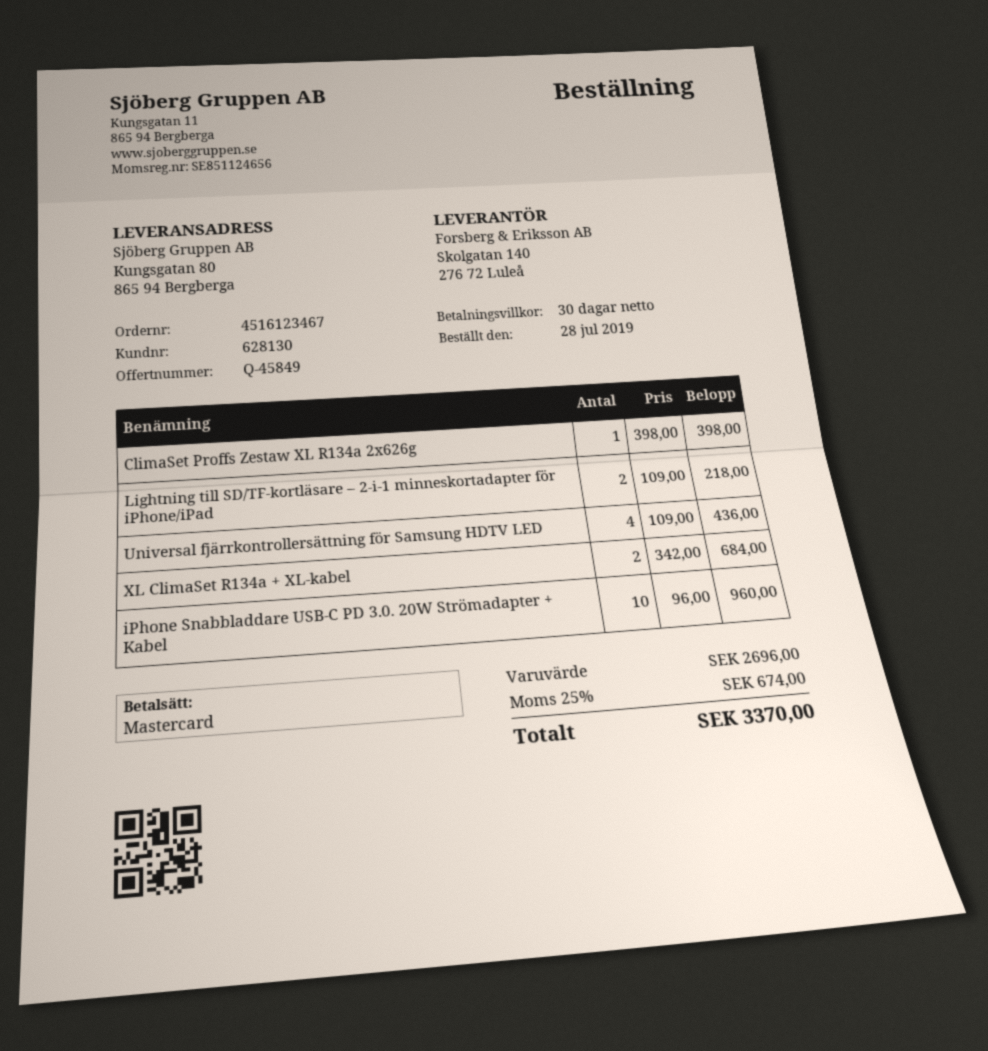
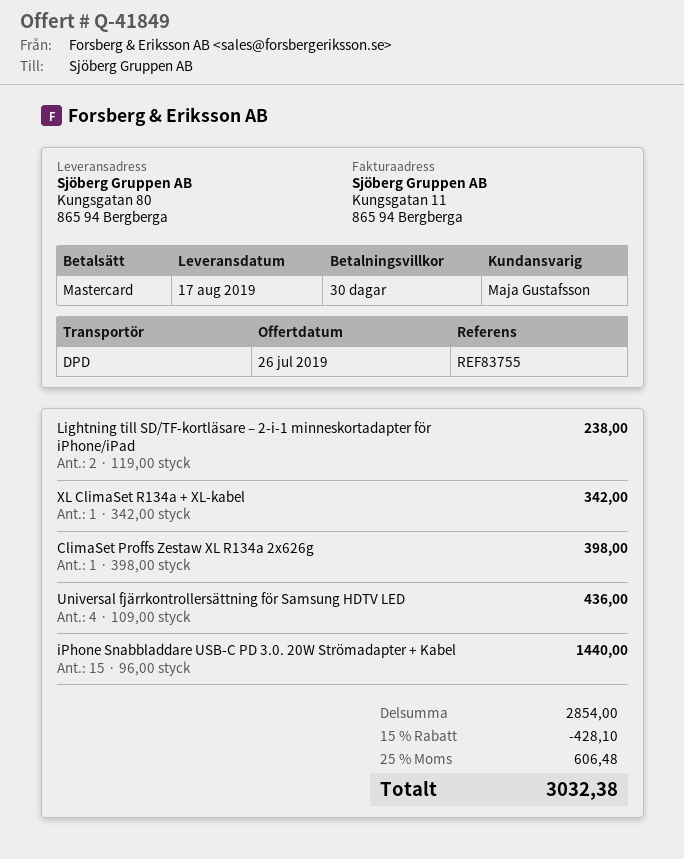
quote number: Q-45849 -> Q-41849
Lightning till SD/TF-kortläsare – 2-i-1 minneskortadapter för iPhone/iPad: 2 x 109.00 = 218.00 -> 2 x 119.00 = 238.00
XL ClimaSet R134a + XL-kabel: 2 x 342.00 = 684.00 -> 1 x 342.00 = 342.00
iPhone Snabbladdare USB-C PD 3.0. 20W Strömadapter + Kabel: 10 x 96.00 = 960.00 -> 15 x 96.00 = 1440.00
subtotal: 2696.00 -> 2854.00
discount: none -> 15% = 428.10
tax: 25% = 674.00 -> 25% = 606.48
total: 3370.00 -> 3032.38

